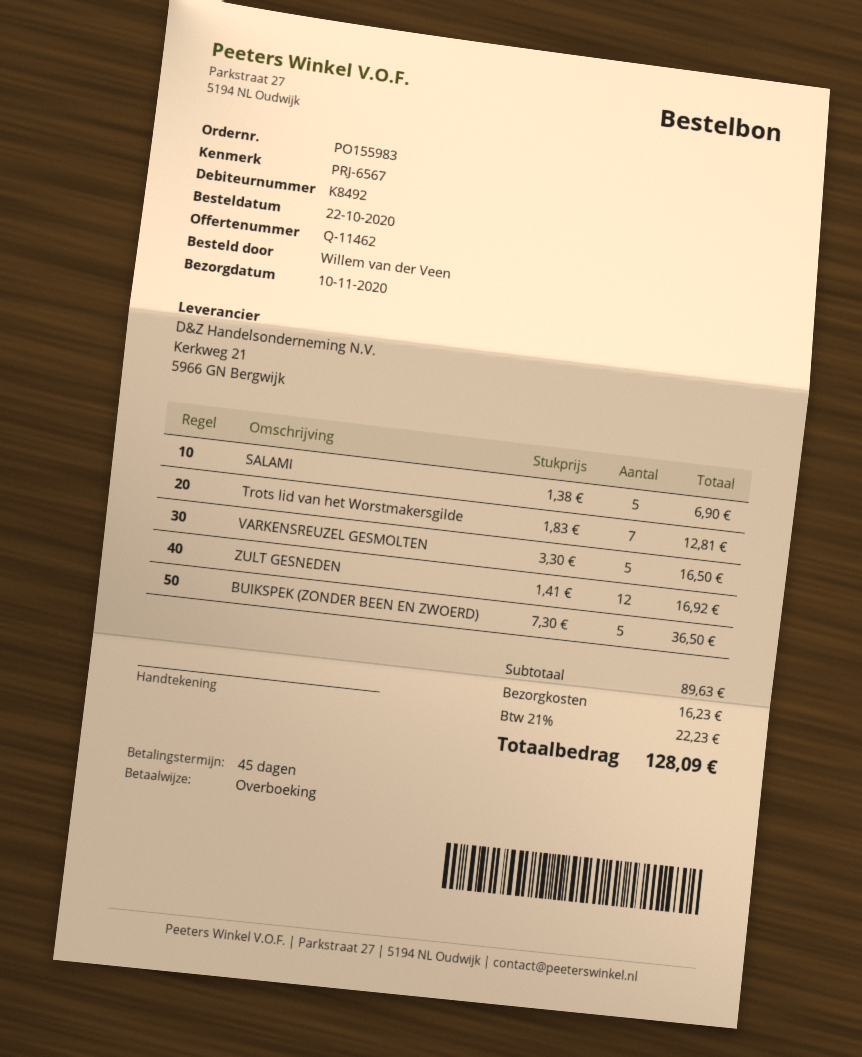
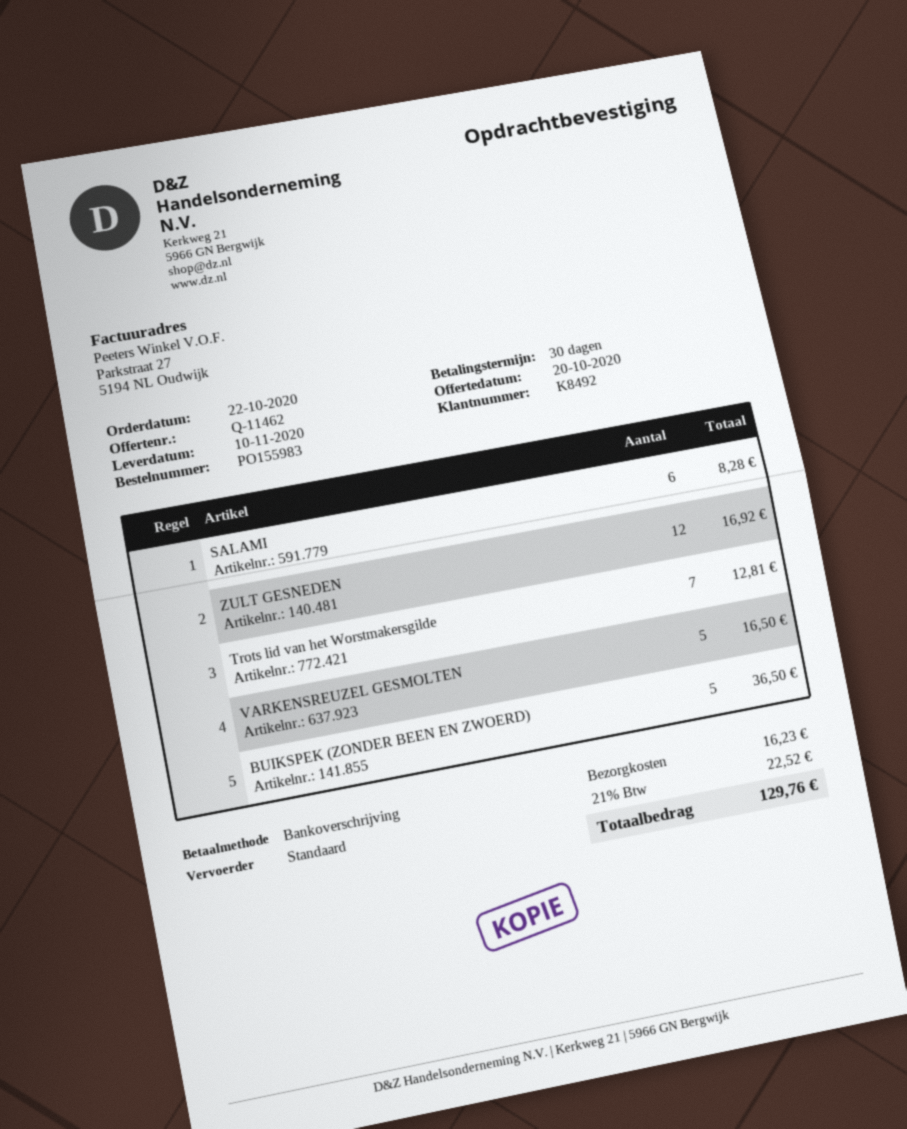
payment terms: 45 days -> 30 days
SALAMI: 5 for 6.90 -> 6 for 8.28
tax: 21% = 22.23 -> 21% = 22.52
total: 128.09 -> 129.76

